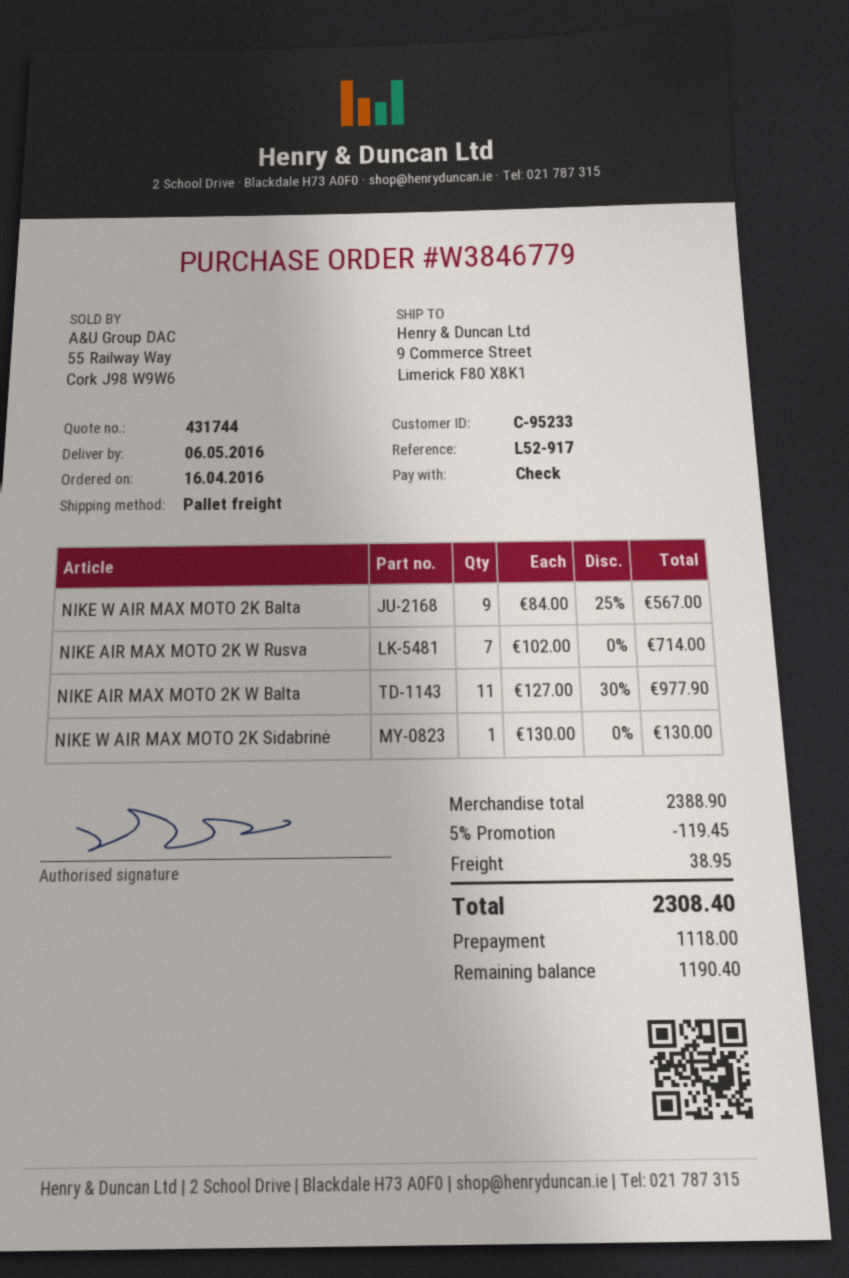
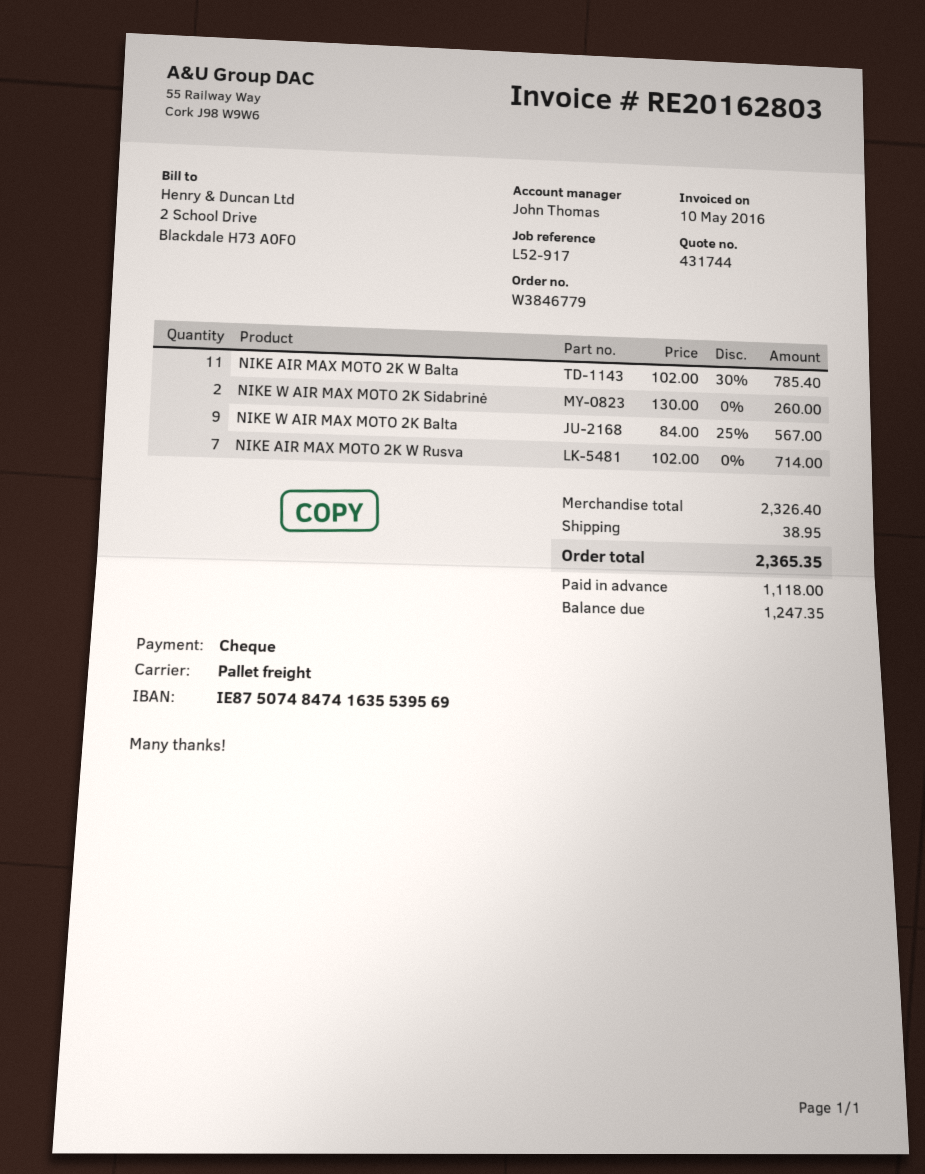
NIKE AIR MAX MOTO 2K W Balta: 11 x 127.00 - 30% = 977.90 -> 11 x 102.00 - 30% = 785.40
NIKE W AIR MAX MOTO 2K Sidabrinė: 1 x 130.00 = 130.00 -> 2 x 130.00 = 260.00
subtotal: 2388.90 -> 2326.40
discount: 5% = 119.45 -> none
total: 2308.40 -> 2365.35
balance: 1190.40 -> 1247.35

